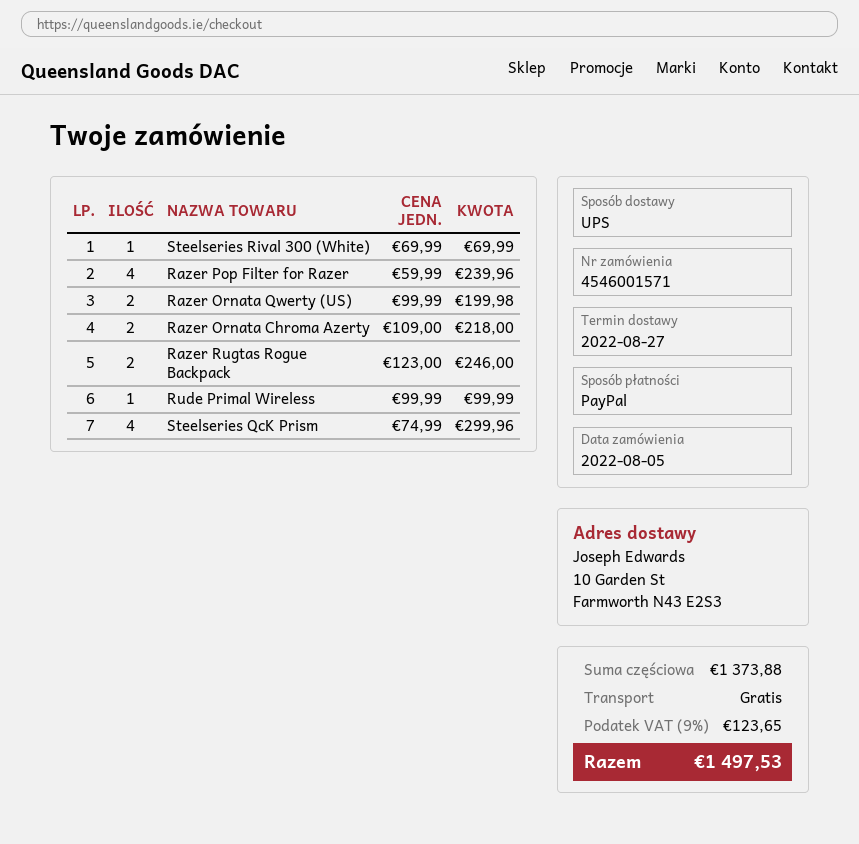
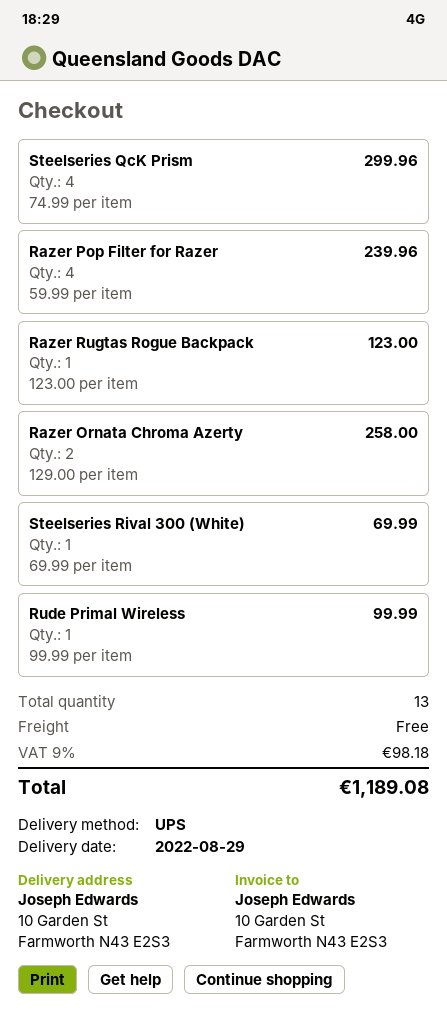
delivery date: 2022-08-27 -> 2022-08-29
Razer Ornata Qwerty (US): 2 x 99.99 = 199.98 -> none
Razer Ornata Chroma Azerty: 2 x 109.00 = 218.00 -> 2 x 129.00 = 258.00
Razer Rugtas Rogue Backpack: 2 x 123.00 = 246.00 -> 1 x 123.00 = 123.00
tax: 9% = 123.65 -> 9% = 98.18
total: 1497.53 -> 1189.08

